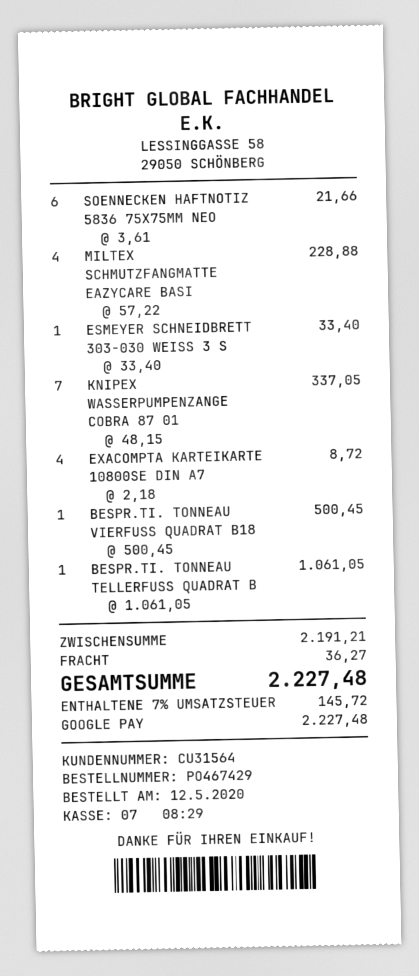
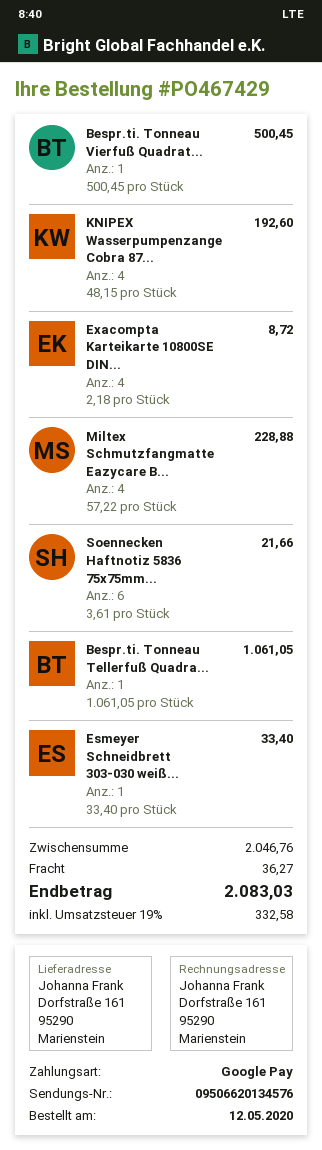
KNIPEX WASSERPUMPENZANGE COBRA 87 01: 7 x 48.15 = 337.05 -> 4 x 48.15 = 192.60
subtotal: 2191.21 -> 2046.76
tax: 7% = 145.72 -> 19% = 332.58
total: 2227.48 -> 2083.03

